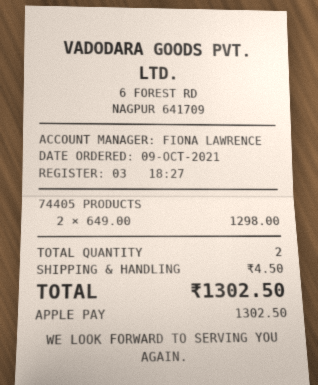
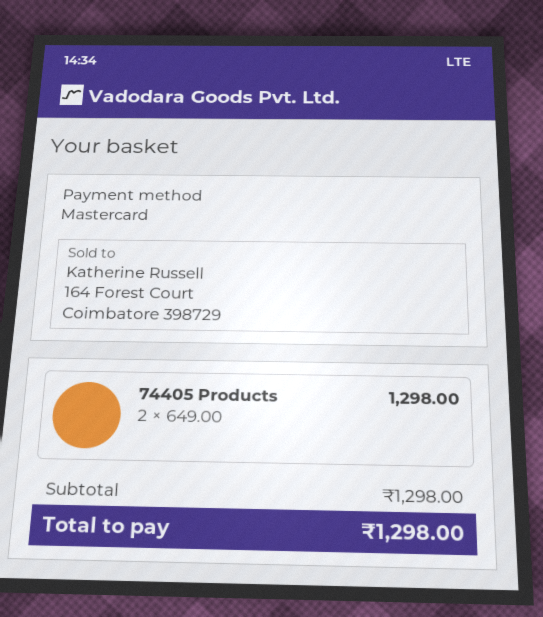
payment method: Apple Pay -> Mastercard
shipping: 4.50 -> none
total: 1302.50 -> 1298.00

